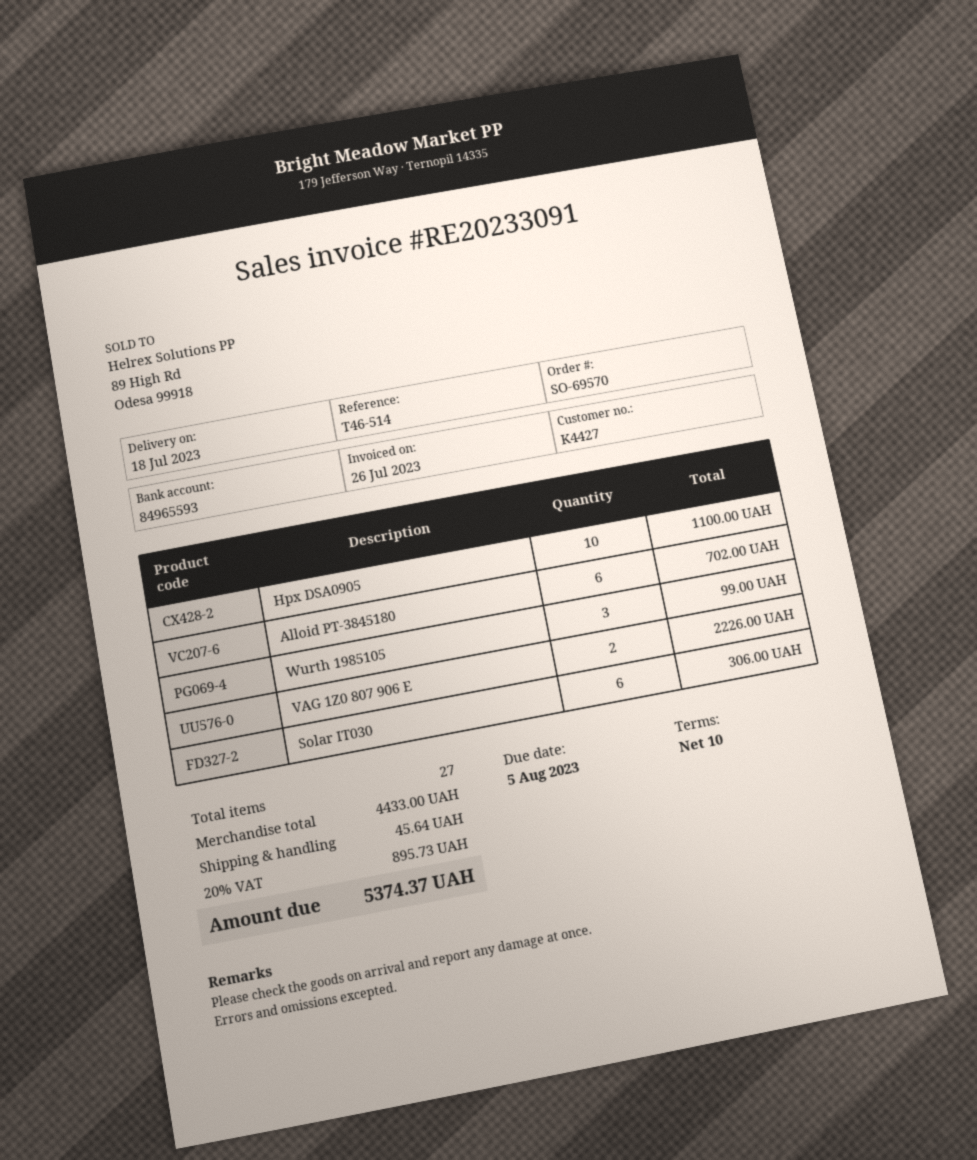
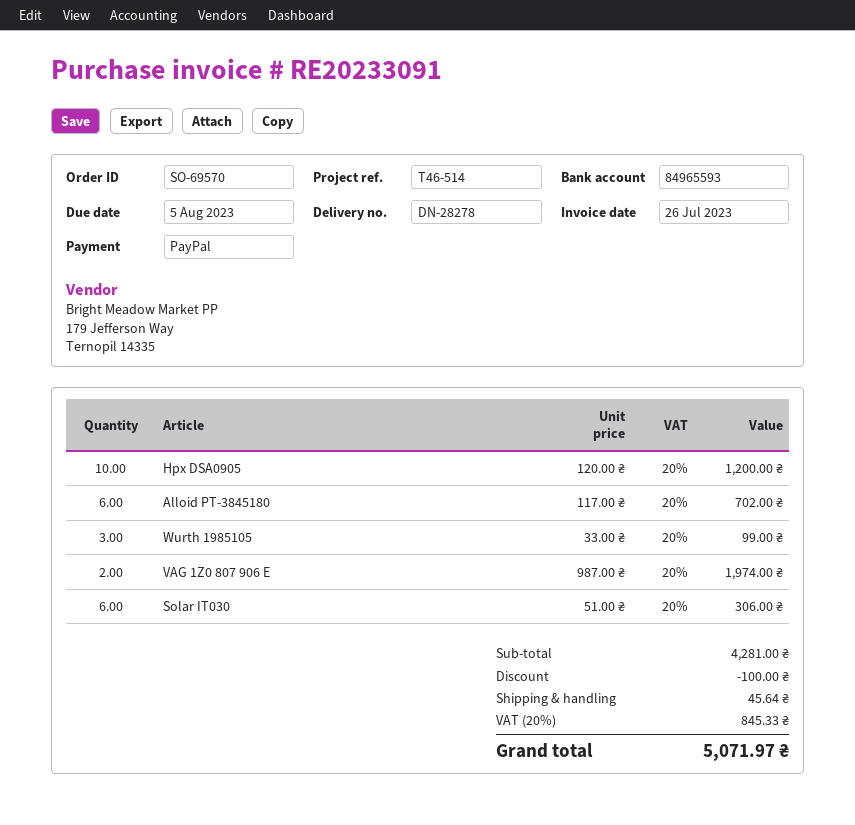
Hpx DSA0905: 10 for 1100.00 -> 10 for 1200.00
VAG 1Z0 807 906 E: 2 for 2226.00 -> 2 for 1974.00
subtotal: 4433.00 -> 4281.00
discount: none -> 100.00
tax: 20% = 895.73 -> 20% = 845.33
total: 5374.37 -> 5071.97

